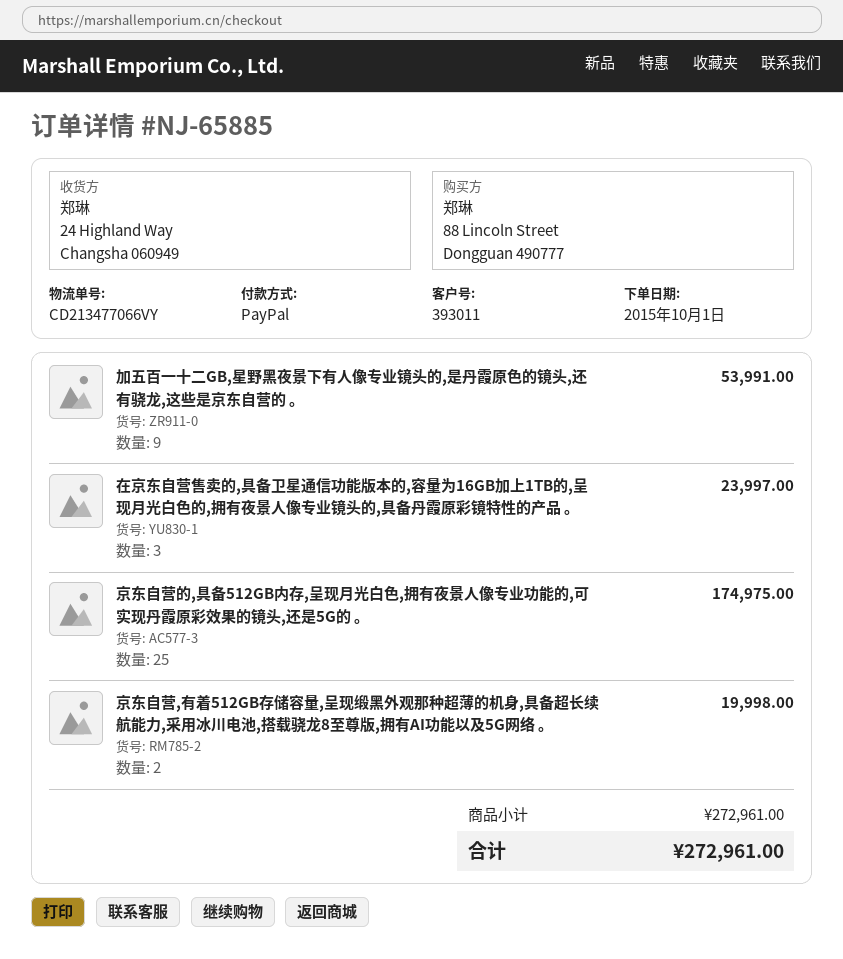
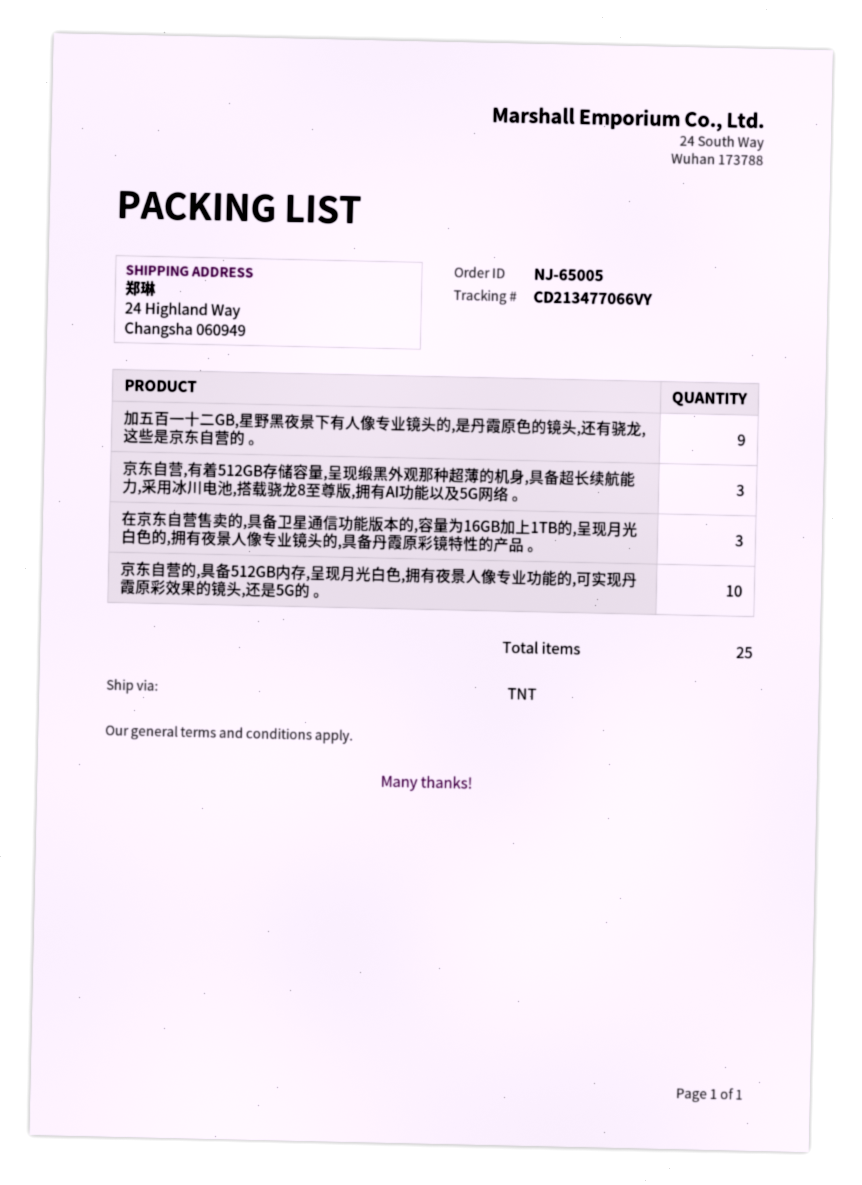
order number: NJ-65885 -> NJ-65005
京东自营的,具备512GB内存,呈现月光白色,拥有夜景人像专业功能的,可实现丹霞原彩效果的镜头,还是5G的 。: 25 -> 10
京东自营,有着512GB存储容量,呈现缎黑外观那种超薄的机身,具备超长续航能力,采用冰川电池,搭载骁龙8至尊版,拥有AI功能以及5G网络 。: 2 -> 3

